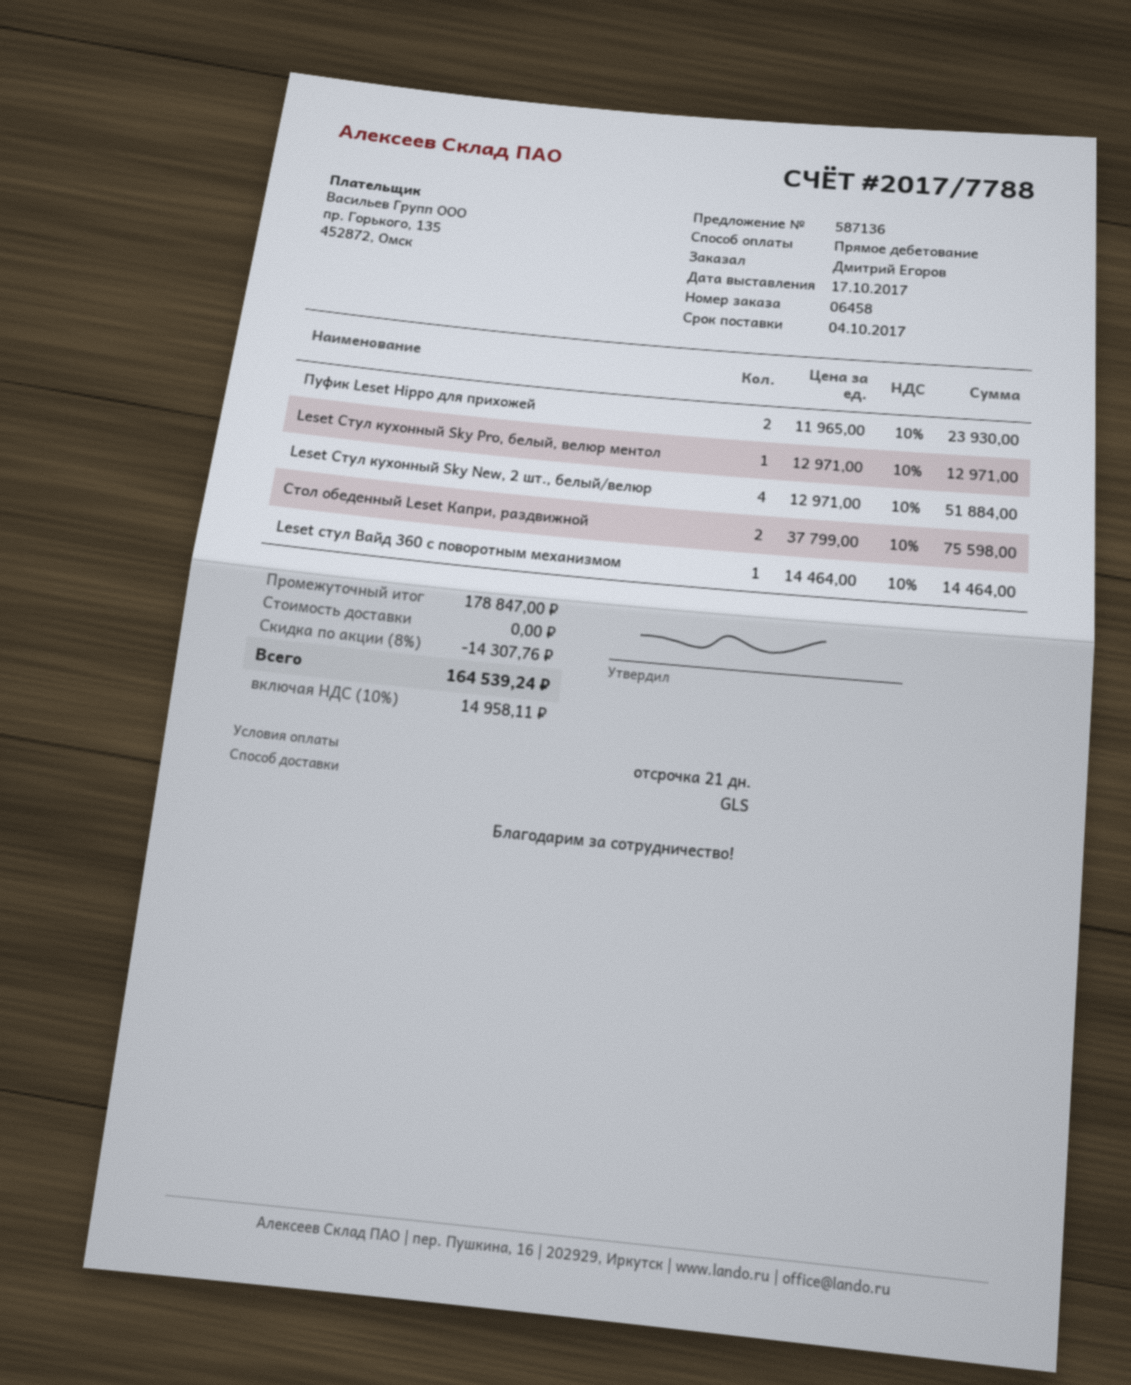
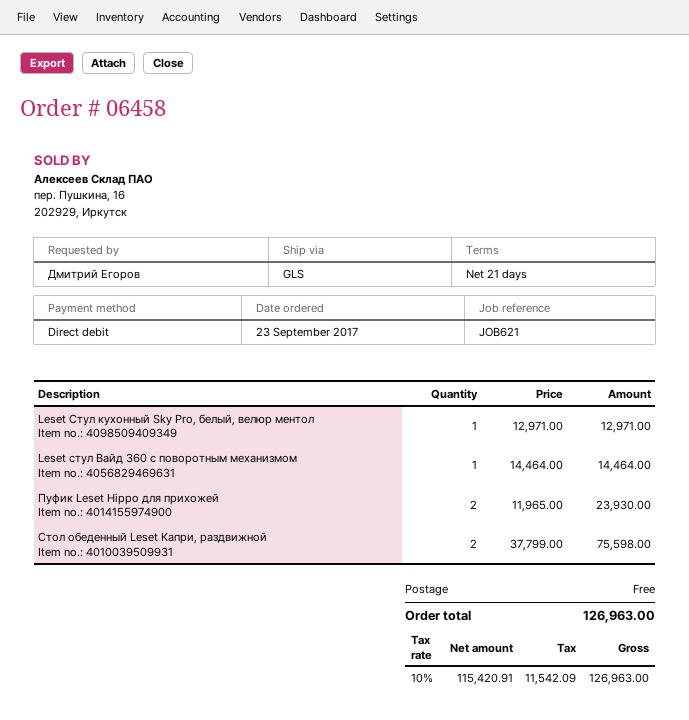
Leset Стул кухонный Sky New, 2 шт., белый/велюр: 4 x 12971.00 = 51884.00 -> none
discount: 8% = 14307.76 -> none
tax: 10% = 14958.11 -> 10% = 11542.09
total: 164539.24 -> 126963.00

